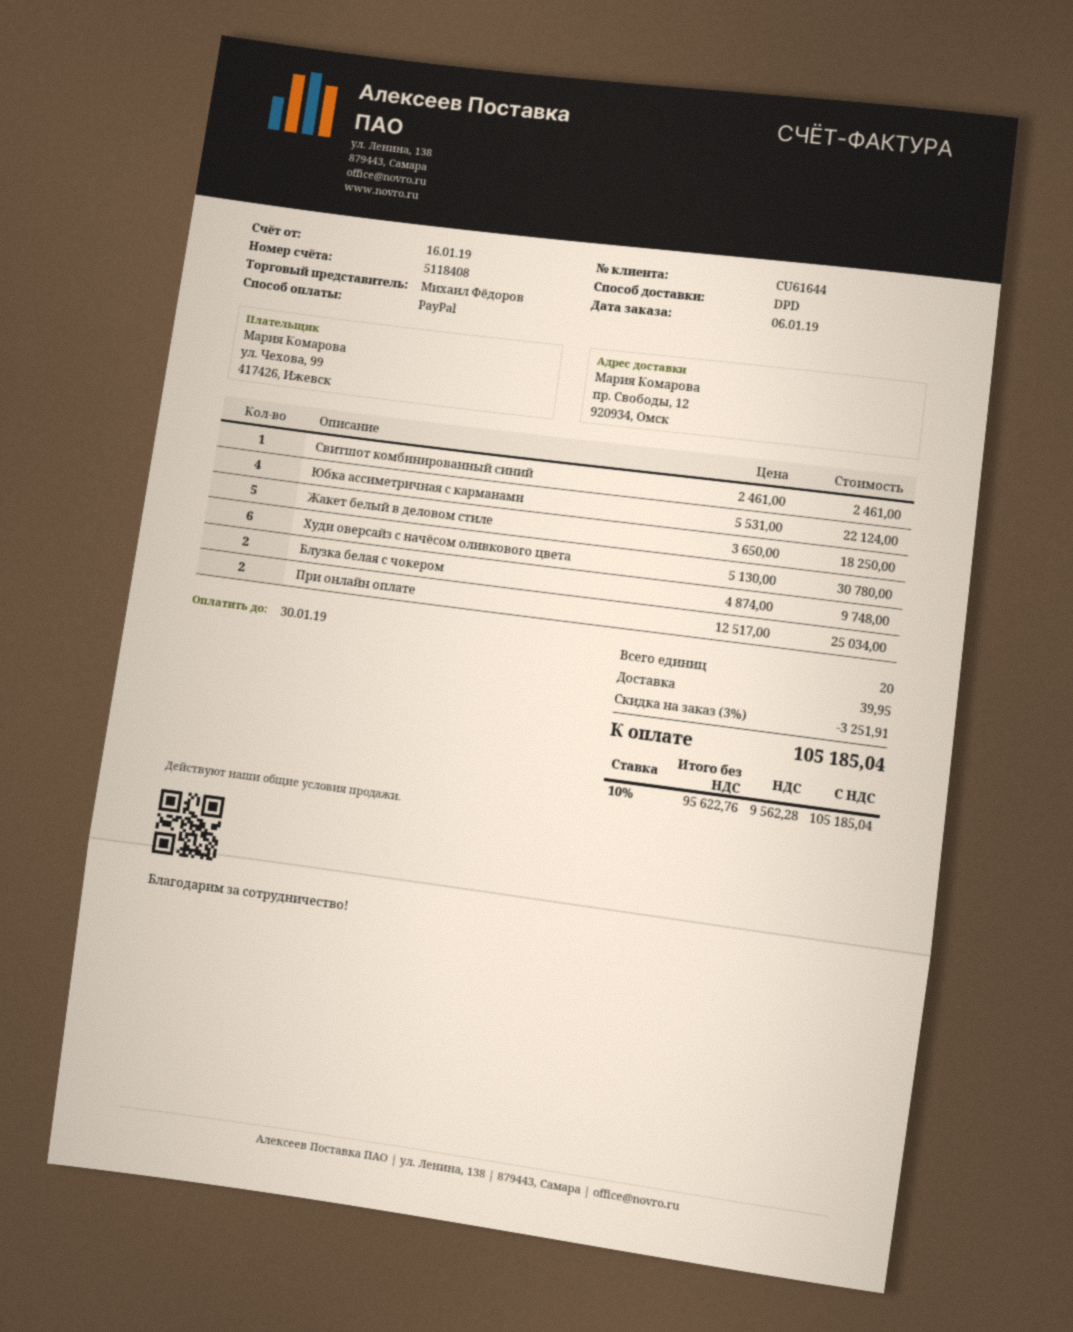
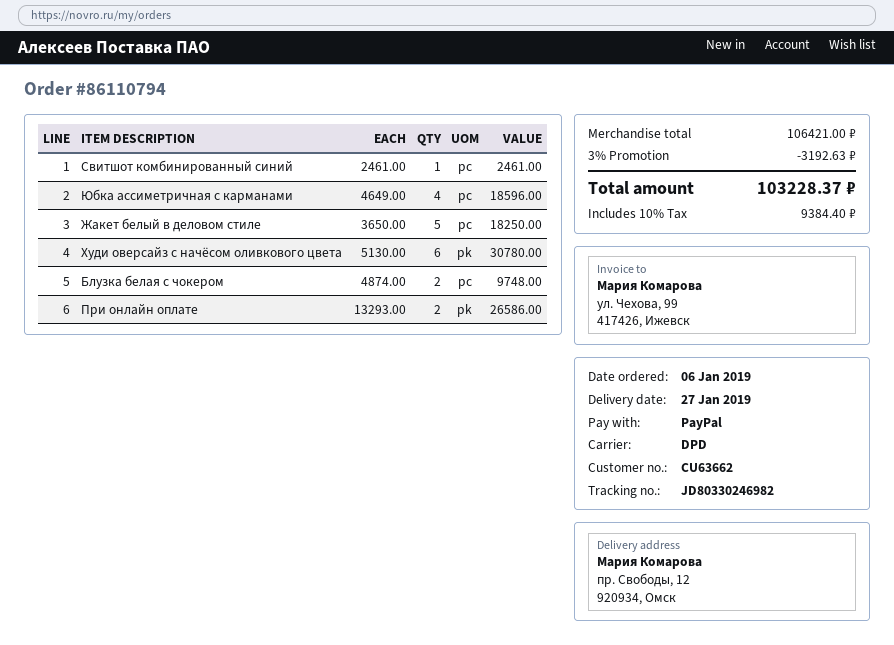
customer number: CU61644 -> CU63662
Юбка ассиметричная с карманами: 4 x 5531.00 = 22124.00 -> 4 x 4649.00 = 18596.00
При онлайн оплате: 2 x 12517.00 = 25034.00 -> 2 x 13293.00 = 26586.00
discount: 3% = 3251.91 -> 3% = 3192.63
shipping: 39.95 -> none
tax: 10% = 9562.28 -> 10% = 9384.40
total: 105185.04 -> 103228.37

